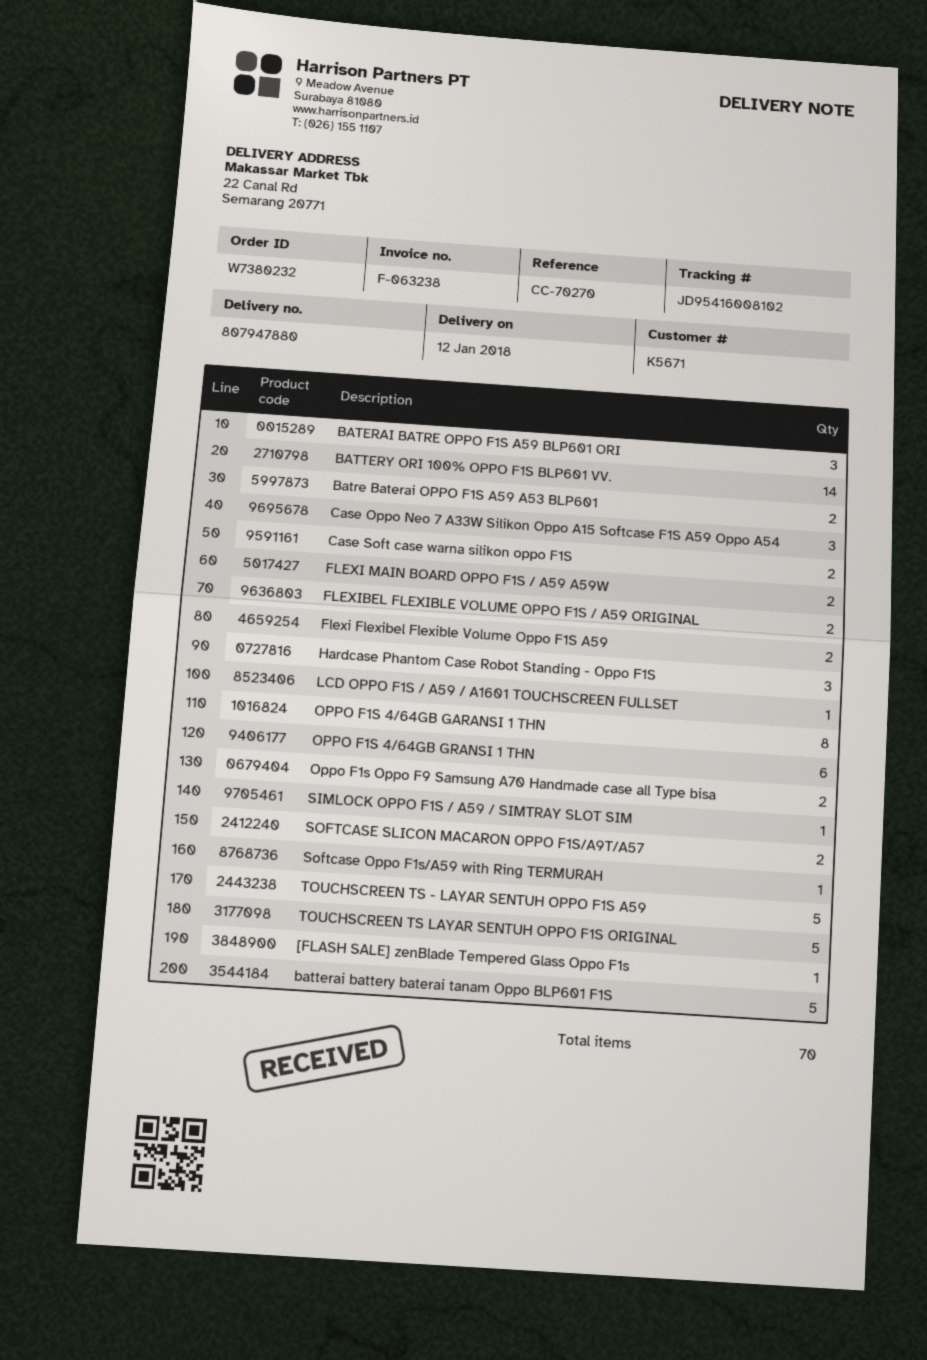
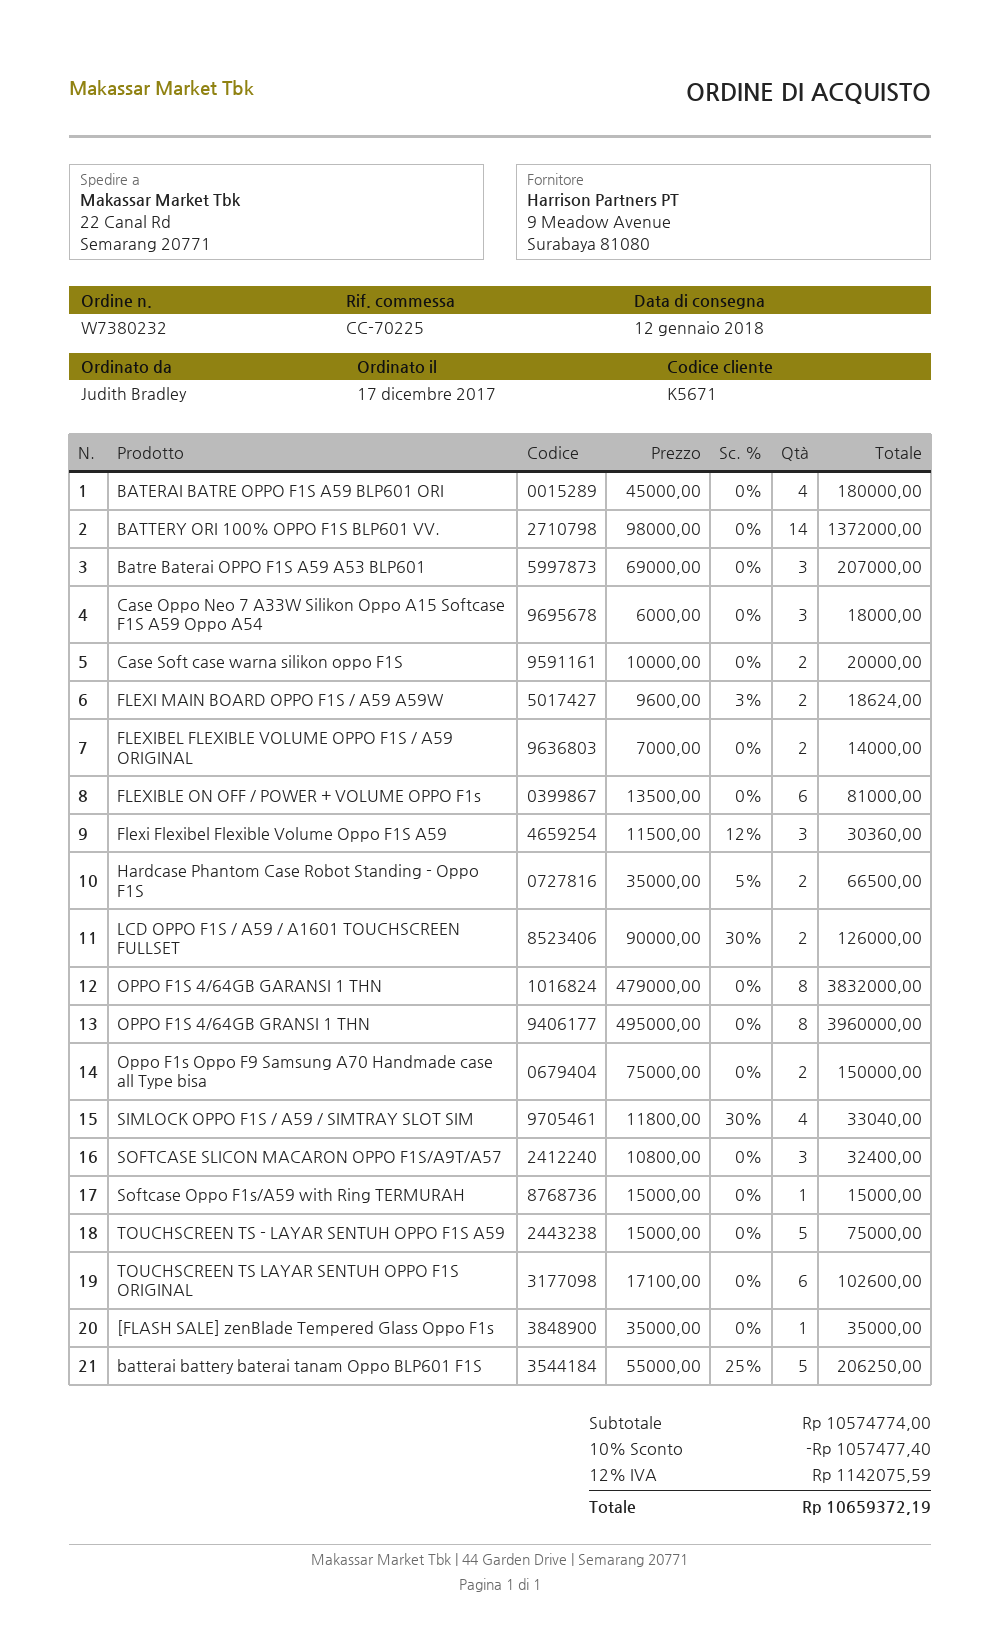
reference: CC-70270 -> CC-70225
BATERAI BATRE OPPO F1S A59 BLP601 ORI: 3 -> 4
Batre Baterai OPPO F1S A59 A53 BLP601: 2 -> 3
Flexi Flexibel Flexible Volume Oppo F1S A59: 2 -> 3
Hardcase Phantom Case Robot Standing - Oppo F1S: 3 -> 2
LCD OPPO F1S / A59 / A1601 TOUCHSCREEN FULLSET: 1 -> 2
OPPO F1S 4/64GB GRANSI 1 THN: 6 -> 8
SIMLOCK OPPO F1S / A59 / SIMTRAY SLOT SIM: 1 -> 4
SOFTCASE SLICON MACARON OPPO F1S/A9T/A57: 2 -> 3
TOUCHSCREEN TS LAYAR SENTUH OPPO F1S ORIGINAL: 5 -> 6
FLEXIBLE ON OFF / POWER + VOLUME OPPO F1s: none -> 6

